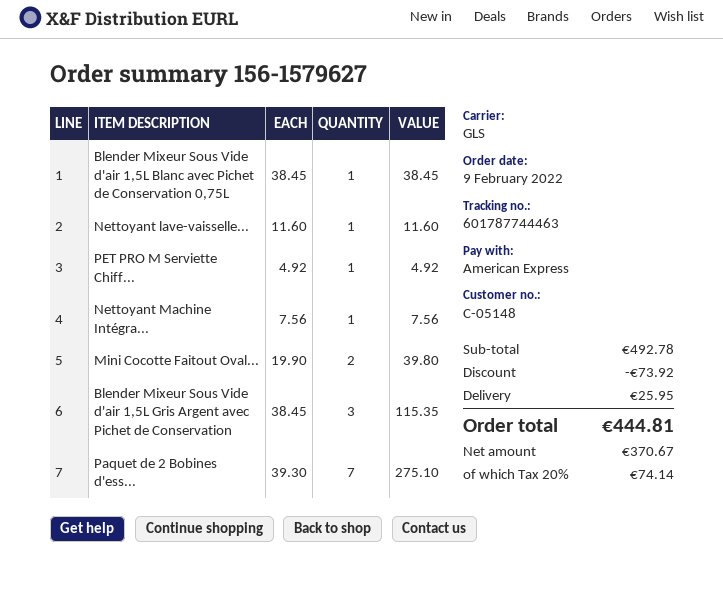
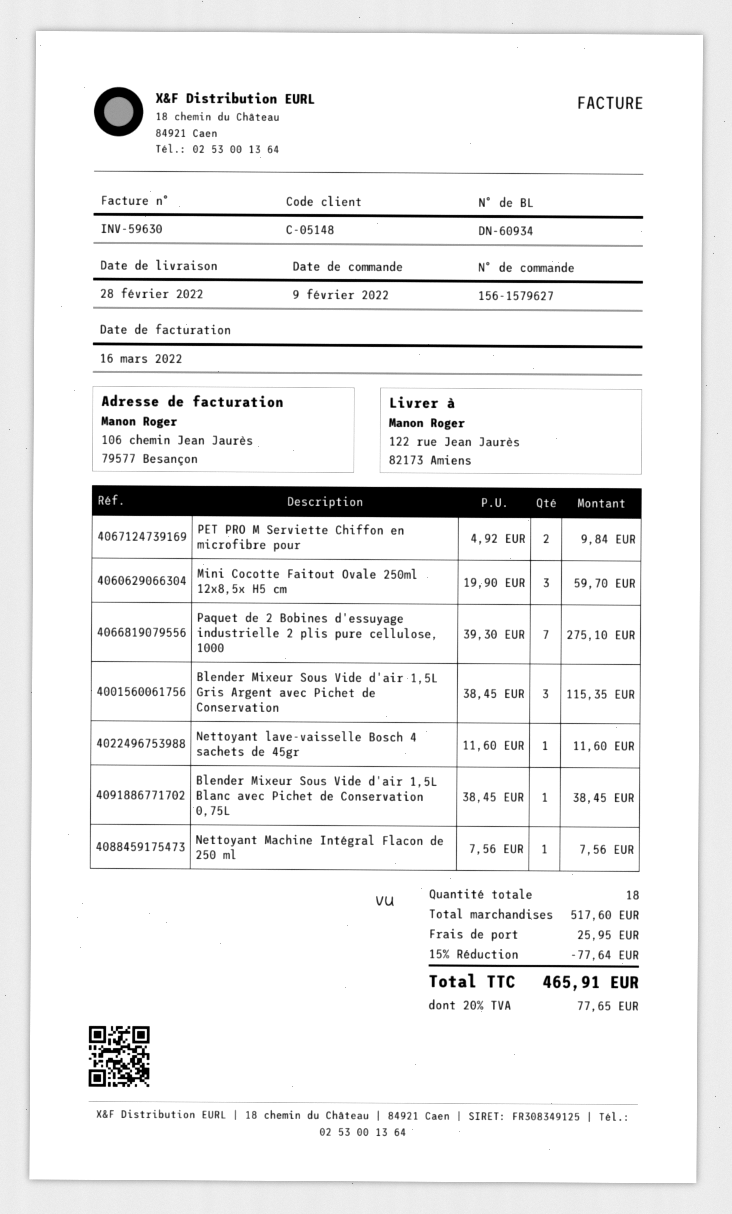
PET PRO M Serviette Chiff...: 1 x 4.92 = 4.92 -> 2 x 4.92 = 9.84
Mini Cocotte Faitout Oval...: 2 x 19.90 = 39.80 -> 3 x 19.90 = 59.70
subtotal: 492.78 -> 517.60
discount: 73.92 -> 77.64
tax: 20% = 74.14 -> 20% = 77.65
total: 444.81 -> 465.91

